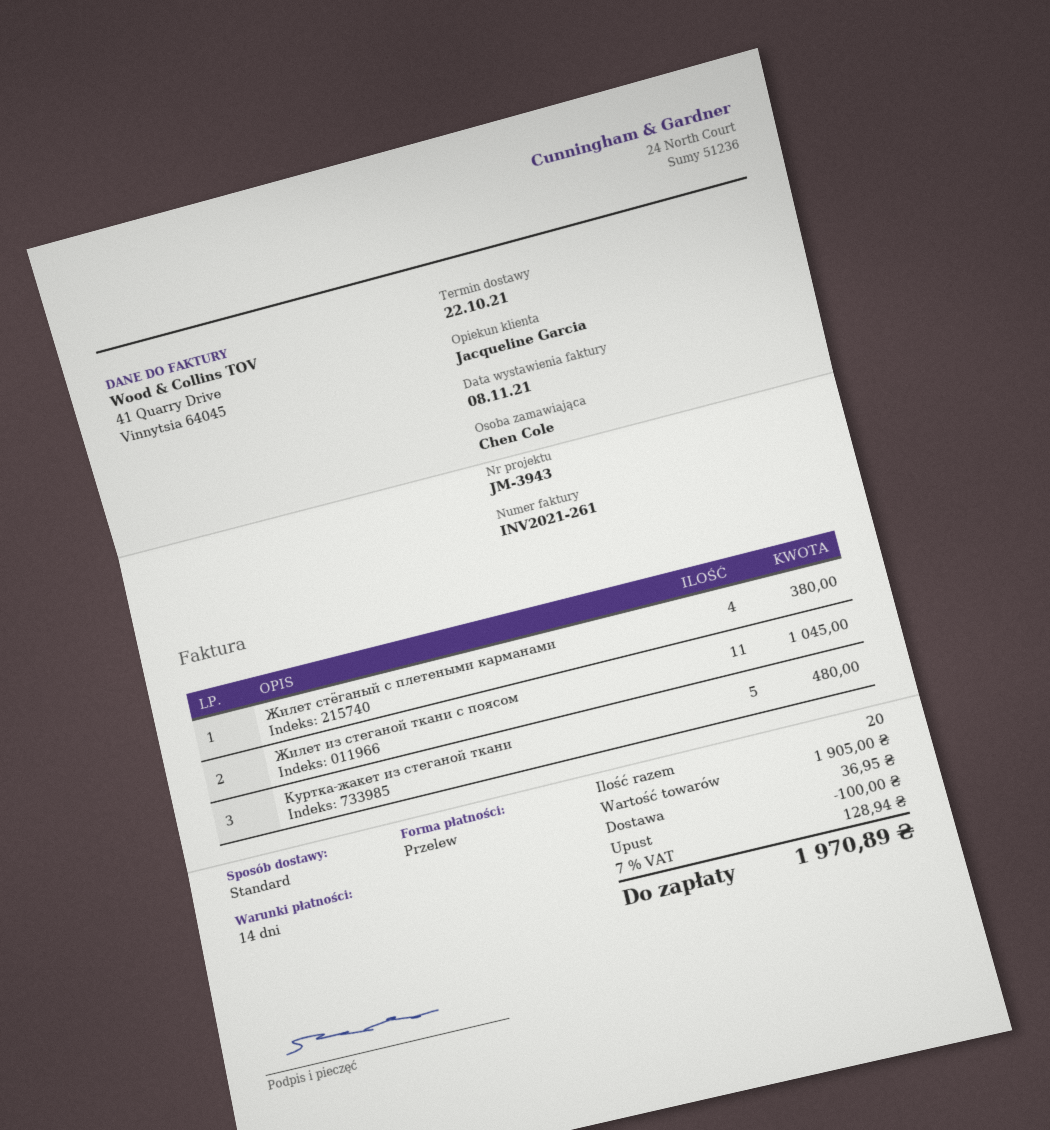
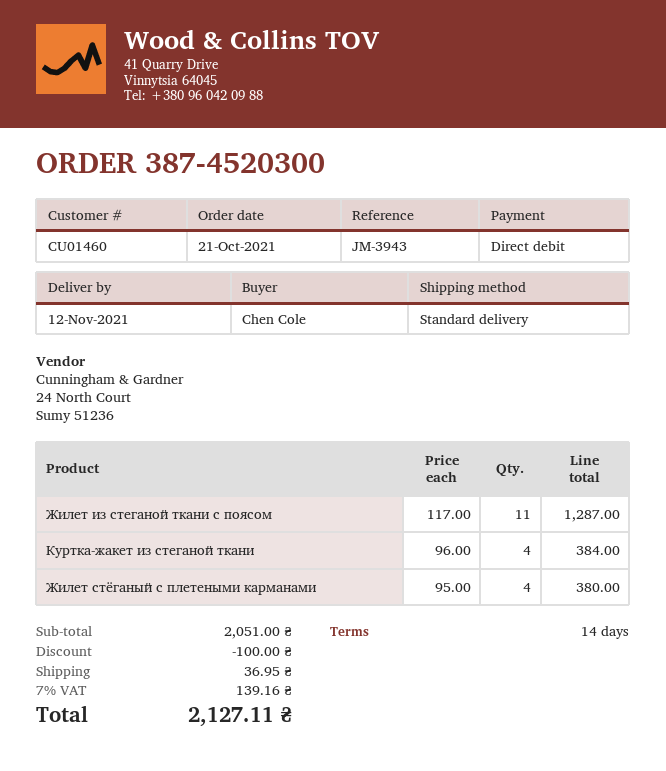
delivery date: 2021-10-22 -> 2021-11-12
payment method: bank transfer -> direct debit
Жилет из стеганой ткани с поясом: 11 for 1045.00 -> 11 for 1287.00
Куртка-жакет из стеганой ткани: 5 for 480.00 -> 4 for 384.00
subtotal: 1905.00 -> 2051.00
tax: 7% = 128.94 -> 7% = 139.16
total: 1970.89 -> 2127.11

